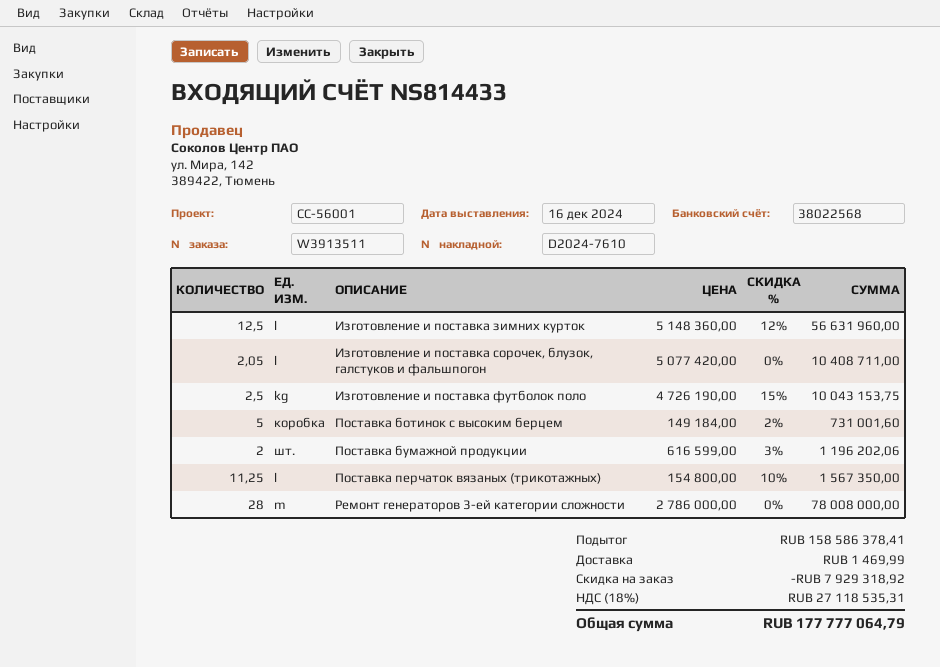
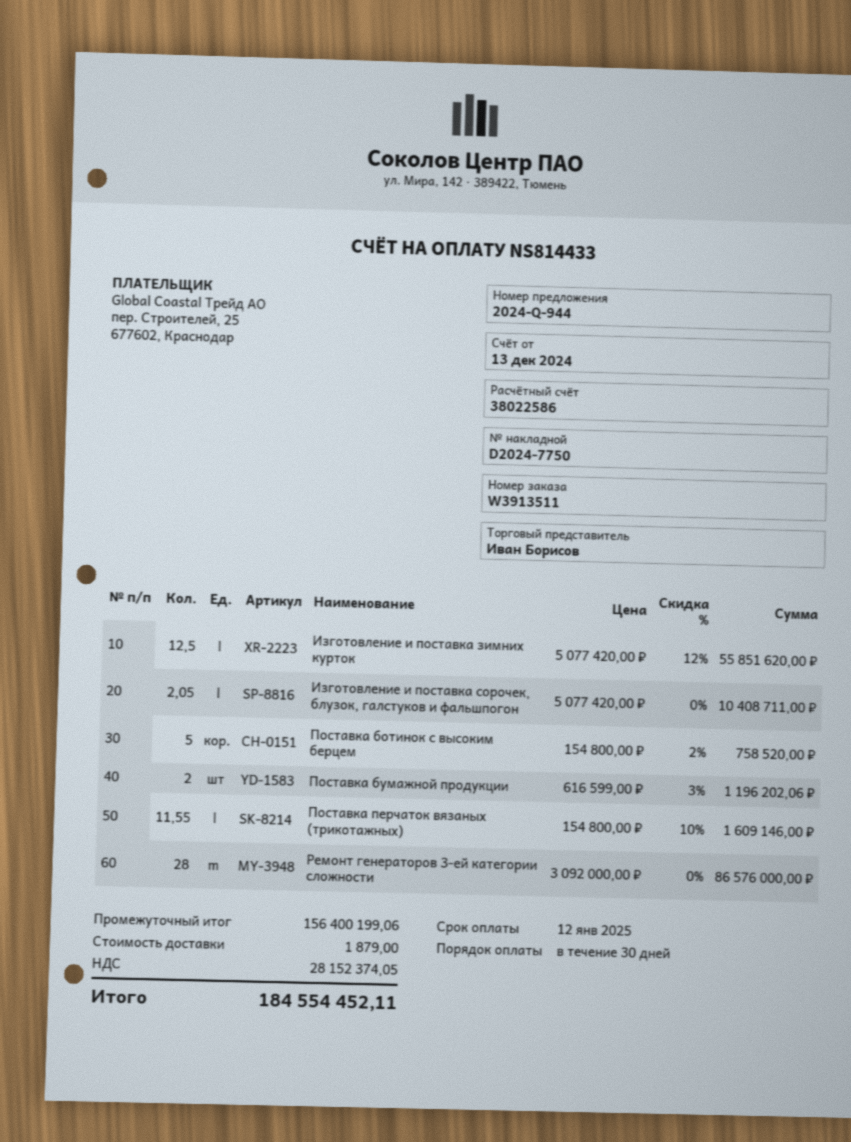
delivery note number: D2024-7610 -> D2024-7750
invoice date: 2024-12-16 -> 2024-12-13
bank account: 38022568 -> 38022586
Изготовление и поставка зимних курток: 12.5 x 5148360.00 - 12% = 56631960.00 -> 12.5 x 5077420.00 - 12% = 55851620.00
Изготовление и поставка футболок поло: 2.5 x 4726190.00 - 15% = 10043153.75 -> none
Поставка ботинок с высоким берцем: 5 x 149184.00 - 2% = 731001.60 -> 5 x 154800.00 - 2% = 758520.00
Поставка перчаток вязаных (трикотажных): 11.25 x 154800.00 - 10% = 1567350.00 -> 11.55 x 154800.00 - 10% = 1609146.00
Ремонт генераторов 3-ей категории сложности: 28 x 2786000.00 = 78008000.00 -> 28 x 3092000.00 = 86576000.00
subtotal: 158586378.41 -> 156400199.06
discount: 7929318.92 -> none
shipping: 1469.99 -> 1879.00
tax: 27118535.31 -> 28152374.05
total: 177777064.79 -> 184554452.11

